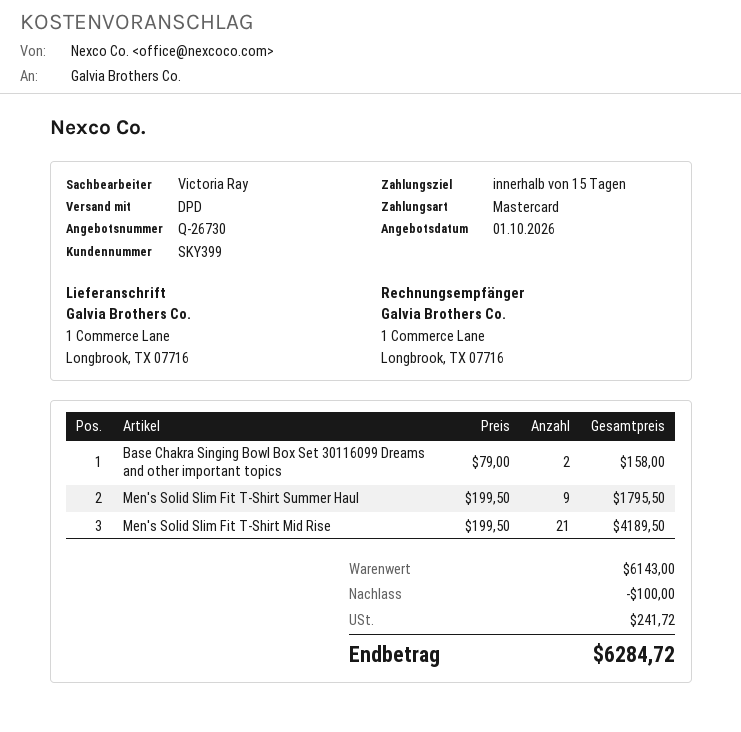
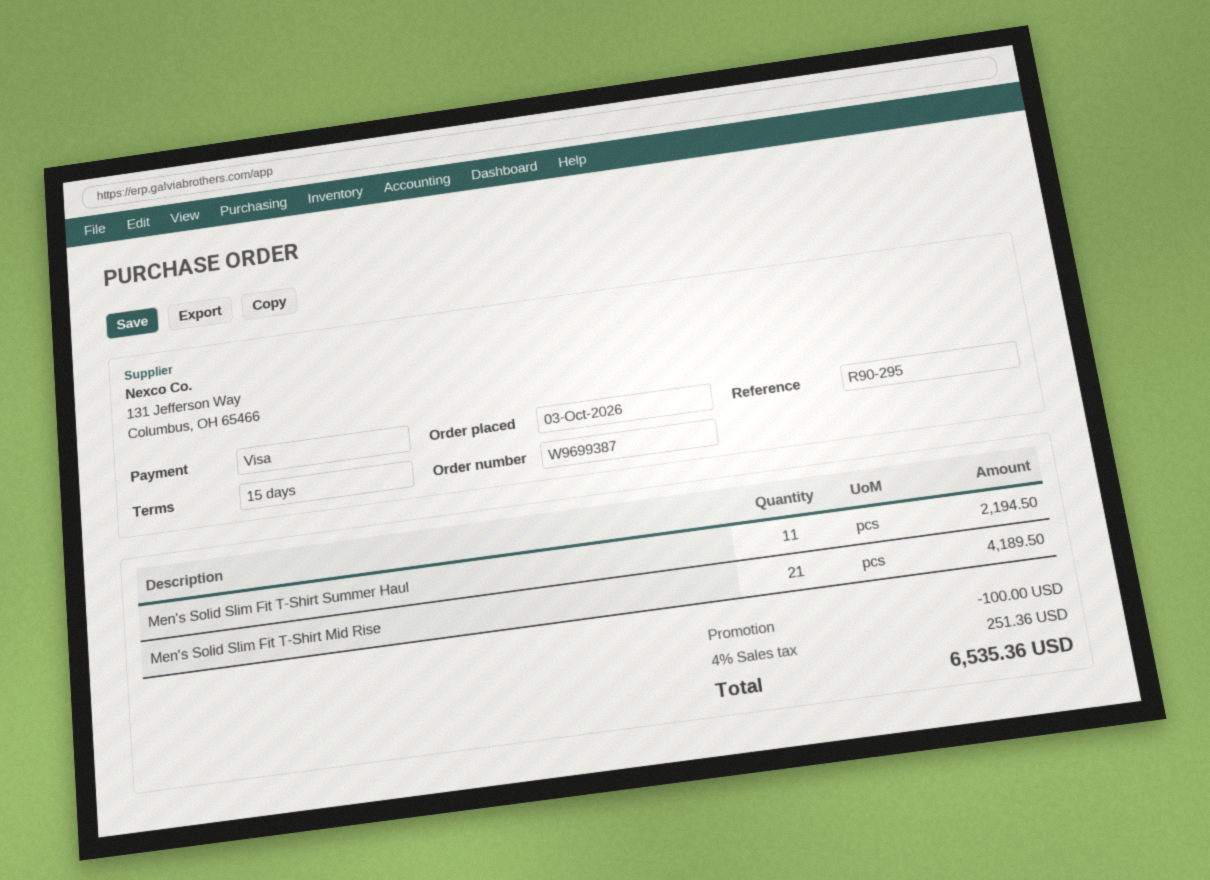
payment method: Mastercard -> Visa
Base Chakra Singing Bowl Box Set 30116099 Dreams and other important topics: 2 for 158.00 -> none
Men's Solid Slim Fit T-Shirt Summer Haul: 9 for 1795.50 -> 11 for 2194.50
tax: 241.72 -> 251.36
total: 6284.72 -> 6535.36

